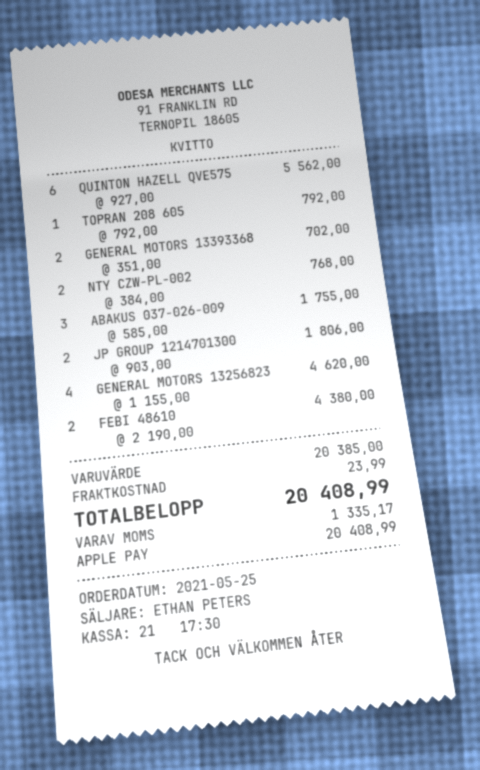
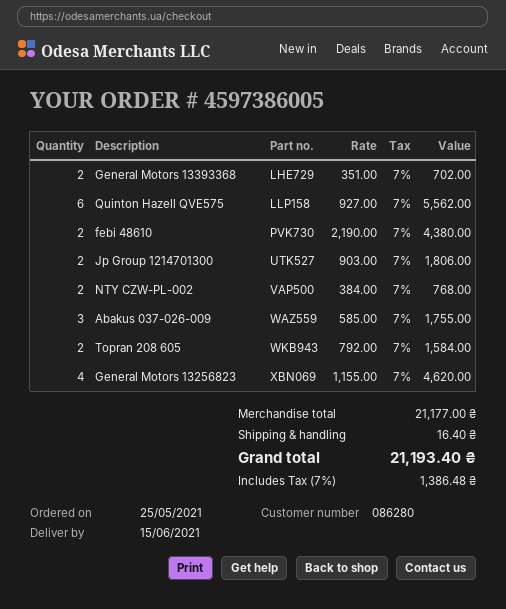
TOPRAN 208 605: 1 x 792.00 = 792.00 -> 2 x 792.00 = 1584.00
subtotal: 20385.00 -> 21177.00
shipping: 23.99 -> 16.40
tax: 1335.17 -> 1386.48
total: 20408.99 -> 21193.40

